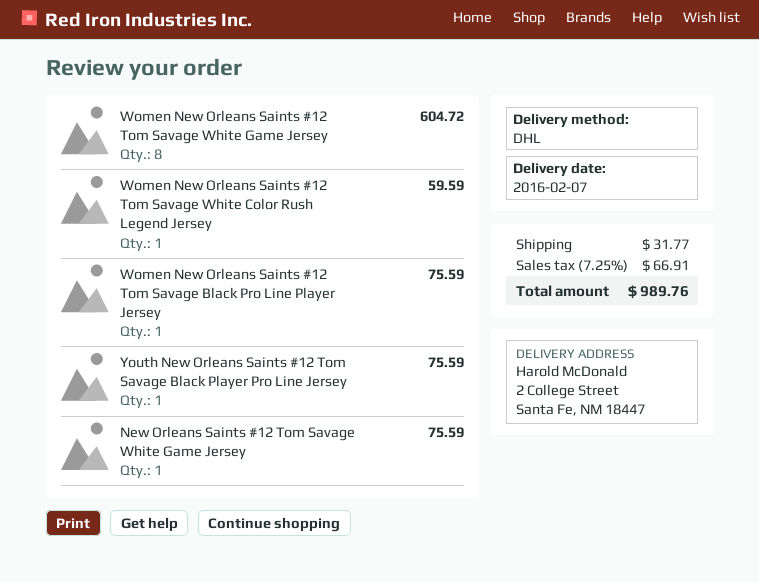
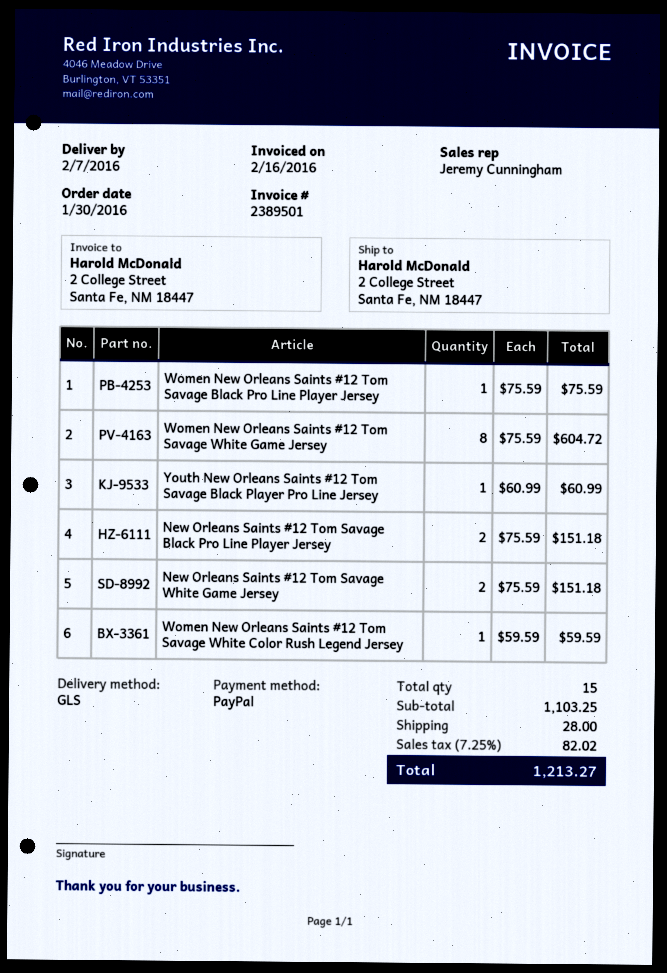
shipping method: DHL -> GLS
Youth New Orleans Saints #12 Tom Savage Black Player Pro Line Jersey: 1 for 75.59 -> 1 for 60.99
New Orleans Saints #12 Tom Savage White Game Jersey: 1 for 75.59 -> 2 for 151.18
New Orleans Saints #12 Tom Savage Black Pro Line Player Jersey: none -> 2 for 151.18
shipping: 31.77 -> 28.00
tax: 7.25% = 66.91 -> 7.25% = 82.02
total: 989.76 -> 1213.27

